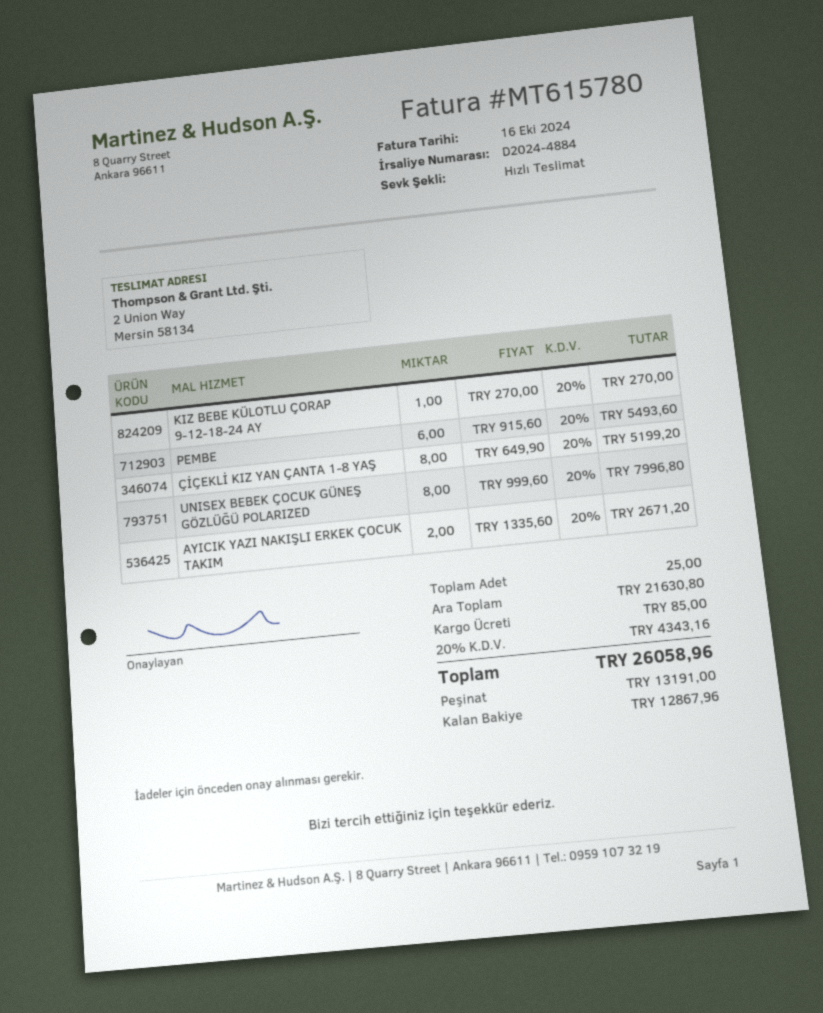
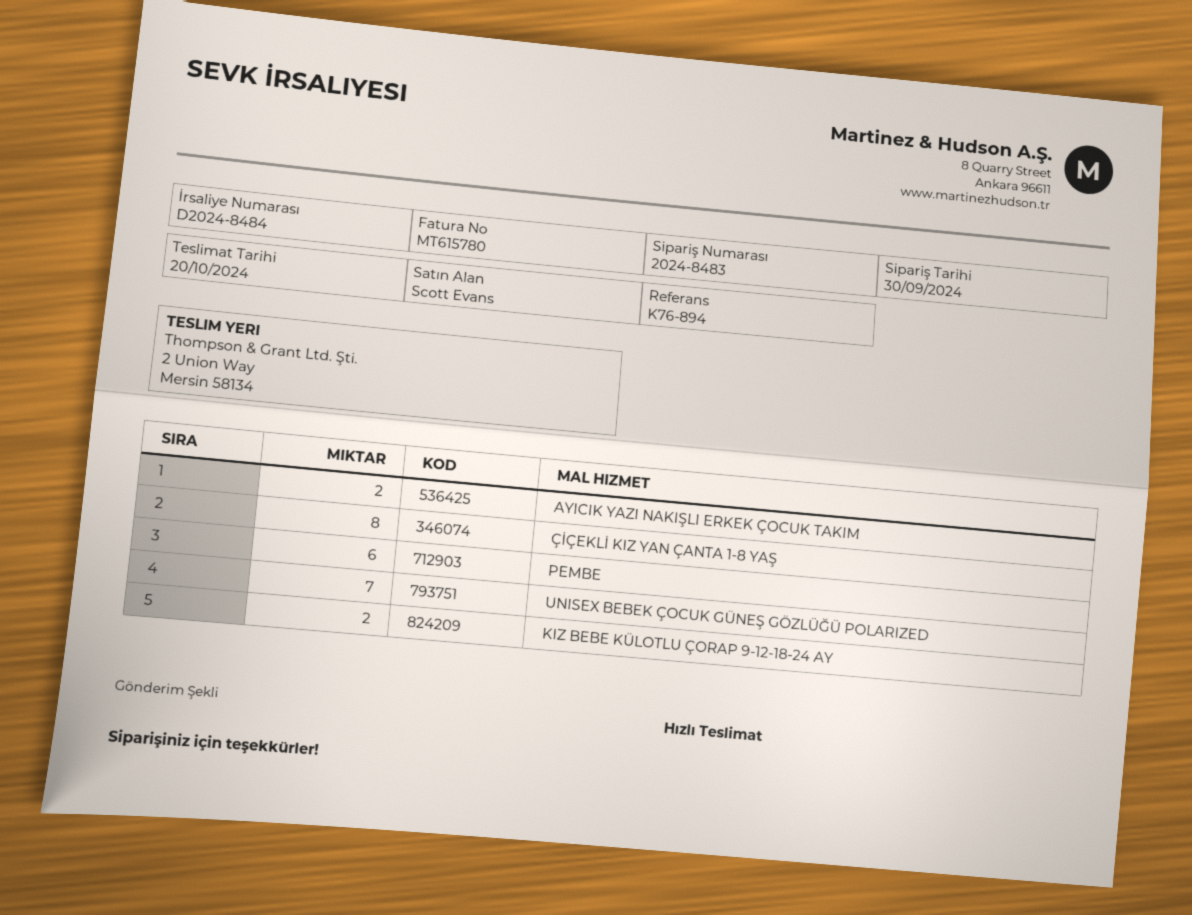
delivery note number: D2024-4884 -> D2024-8484
KIZ BEBE KÜLOTLU ÇORAP 9-12-18-24 AY: 1 -> 2
UNISEX BEBEK ÇOCUK GÜNEŞ GÖZLÜĞÜ POLARIZED: 8 -> 7

